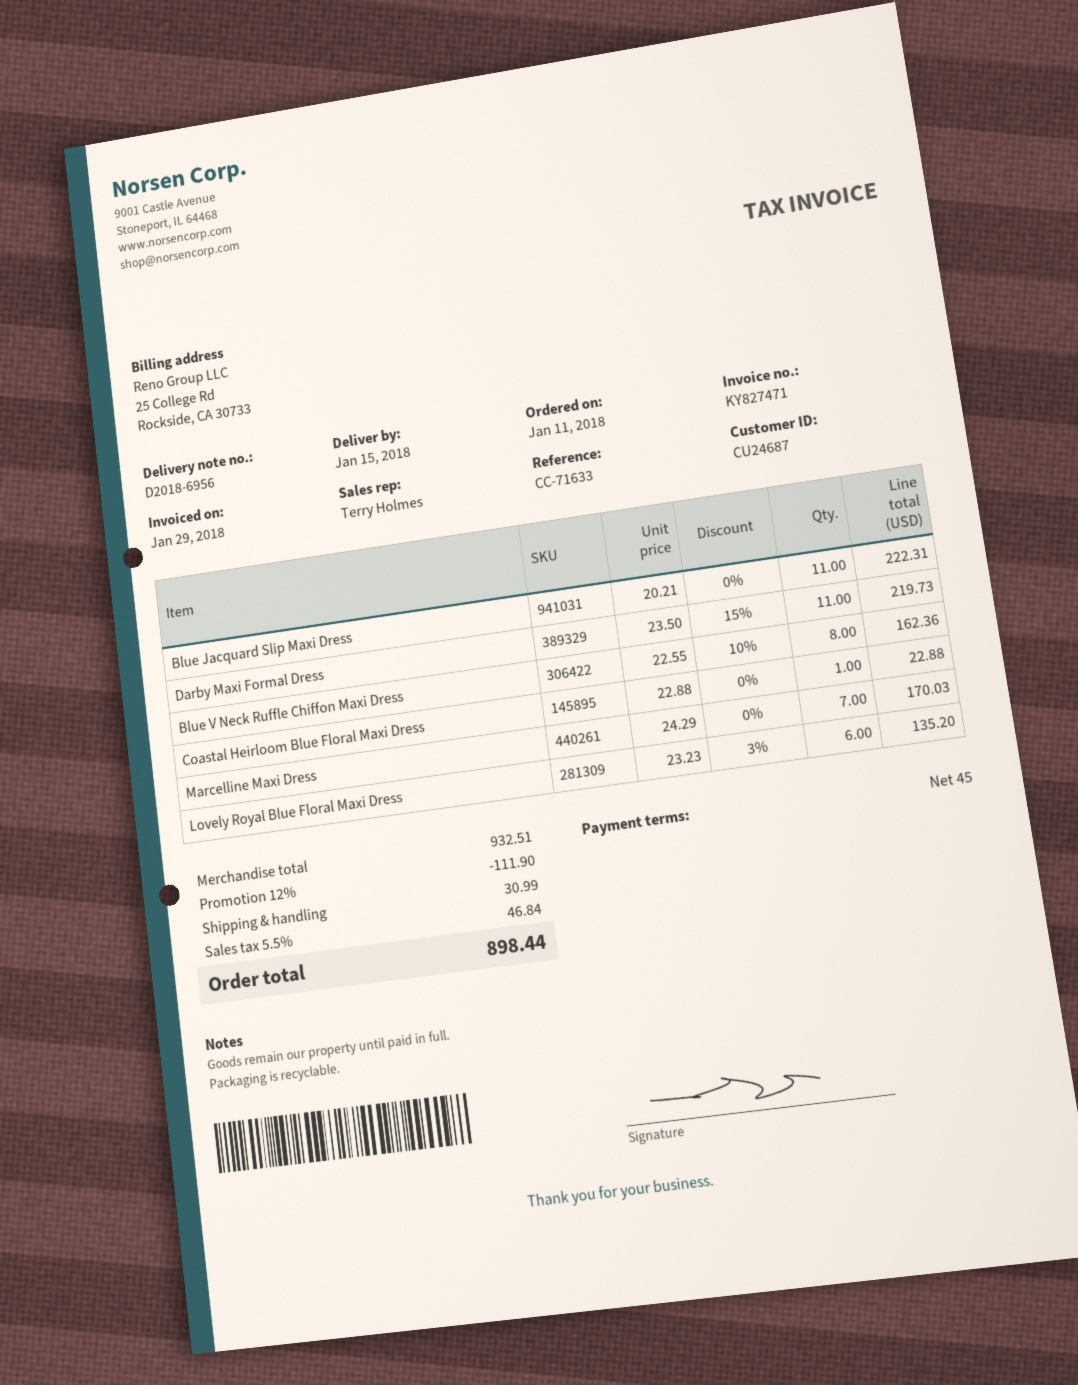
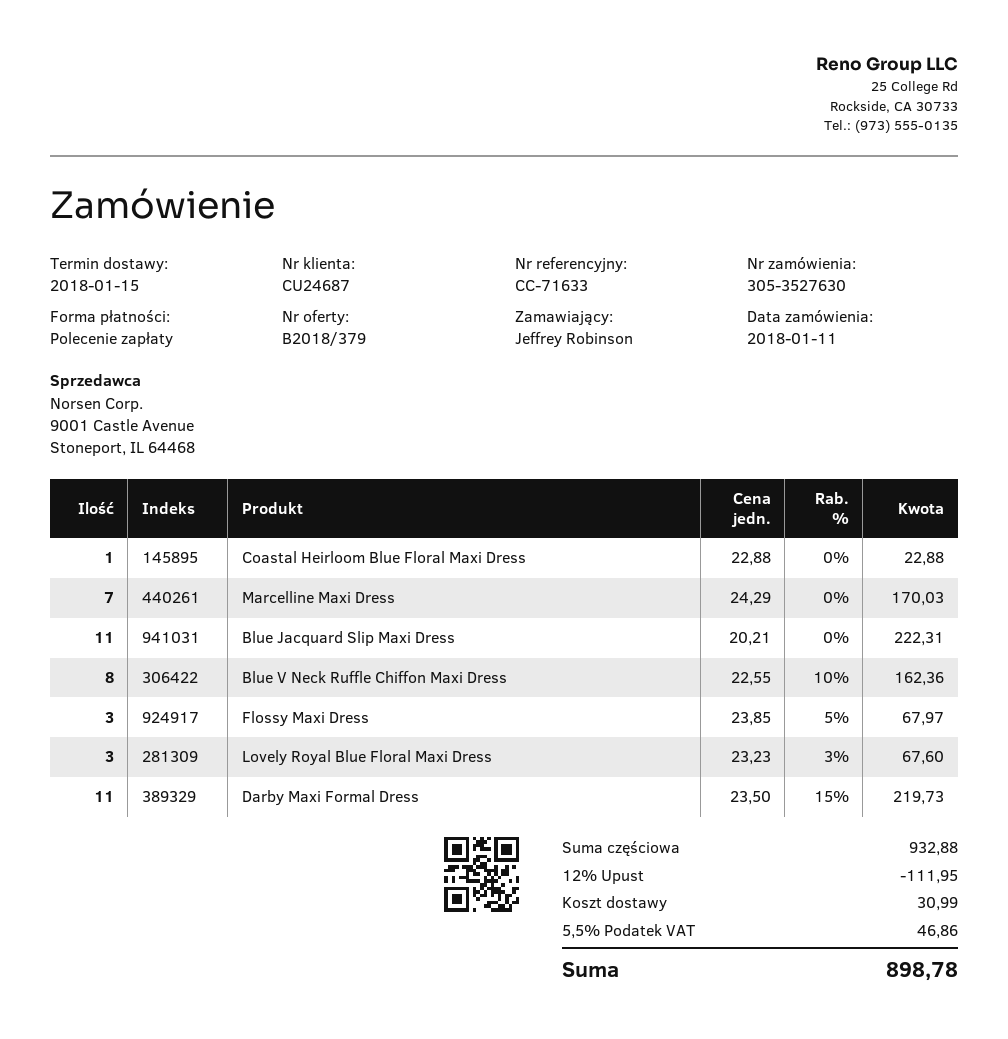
Lovely Royal Blue Floral Maxi Dress: 6 x 23.23 - 3% = 135.20 -> 3 x 23.23 - 3% = 67.60
Flossy Maxi Dress: none -> 3 x 23.85 - 5% = 67.97
subtotal: 932.51 -> 932.88
discount: 12% = 111.90 -> 12% = 111.95
tax: 5.5% = 46.84 -> 5.5% = 46.86
total: 898.44 -> 898.78

